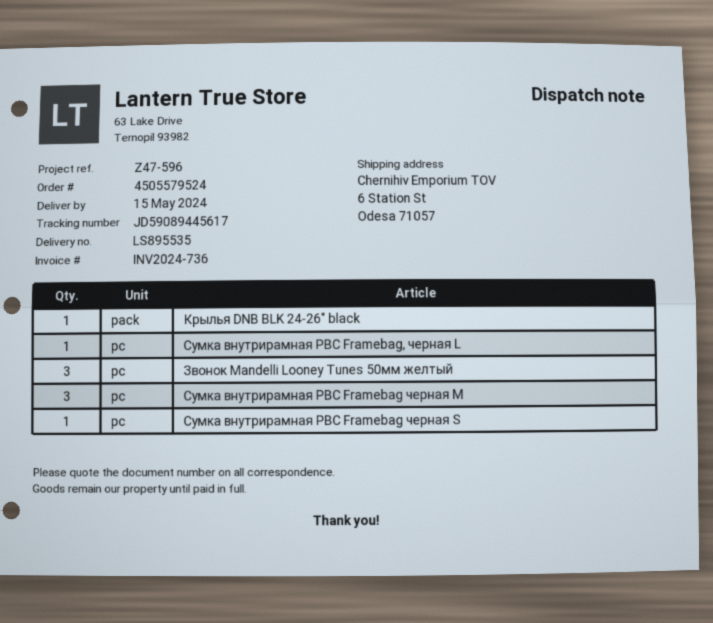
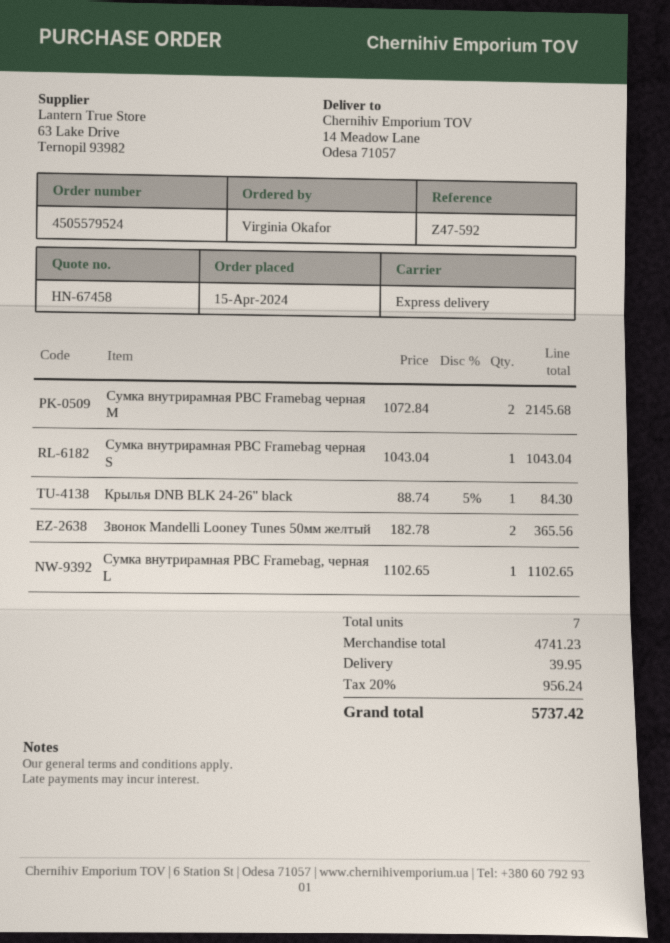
reference: Z47-596 -> Z47-592
ship to: 6 Station St, Odesa 71057 -> 14 Meadow Lane, Odesa 71057
Звонок Mandelli Looney Tunes 50мм желтый: 3 -> 2
Сумка внутрирамная PBC Framebag черная M: 3 -> 2

